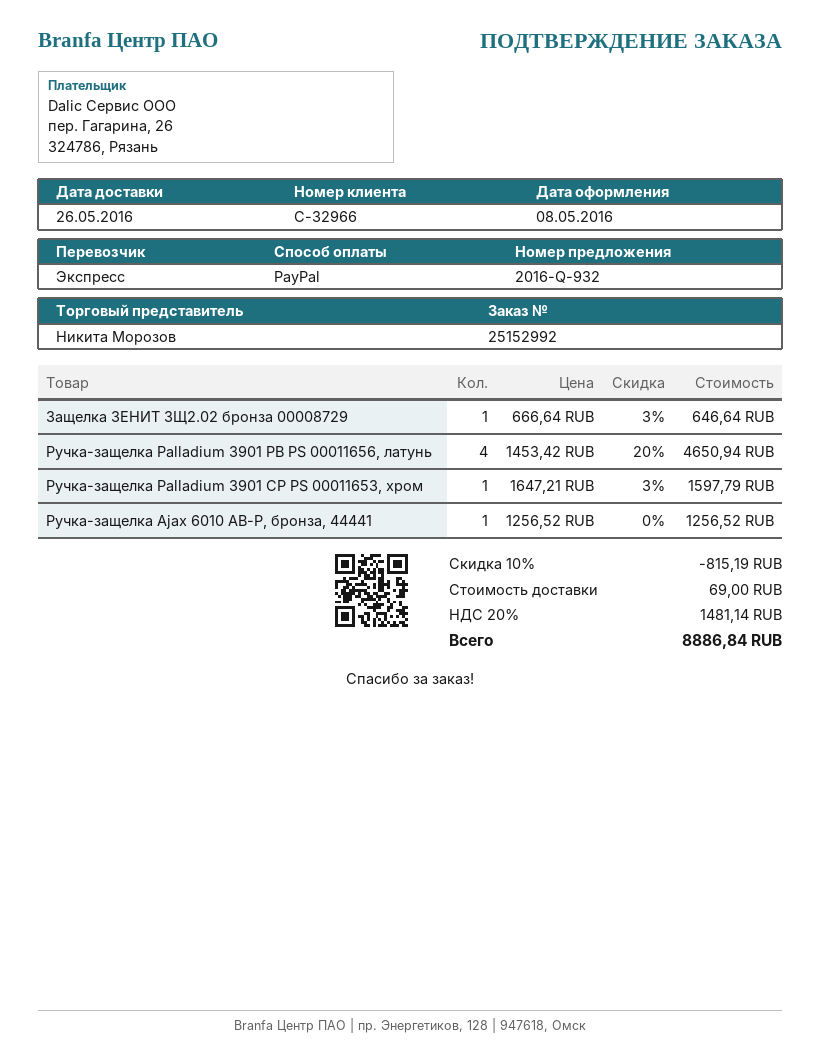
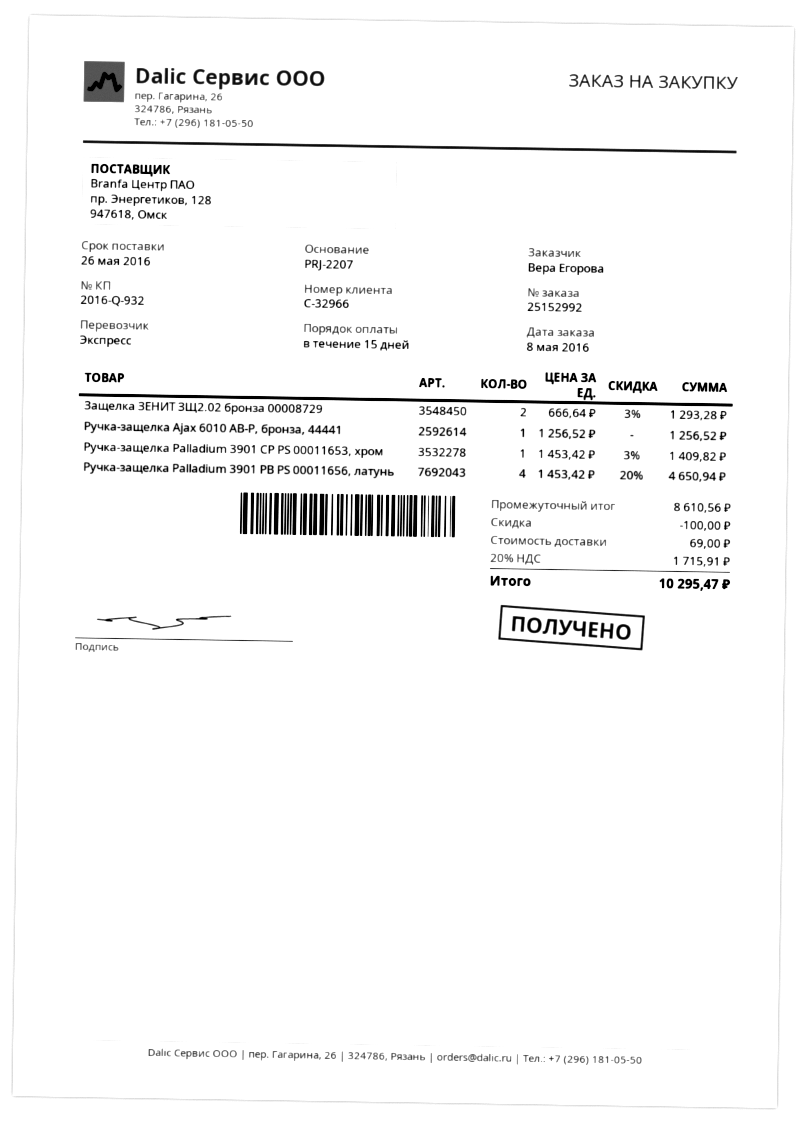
Защелка ЗЕНИТ ЗЩ2.02 бронза 00008729: 1 x 666.64 - 3% = 646.64 -> 2 x 666.64 - 3% = 1293.28
Ручка-защелка Palladium 3901 CP PS 00011653, хром: 1 x 1647.21 - 3% = 1597.79 -> 1 x 1453.42 - 3% = 1409.82
discount: 815.19 -> 100.00
tax: 20% = 1481.14 -> 20% = 1715.91
total: 8886.84 -> 10295.47

